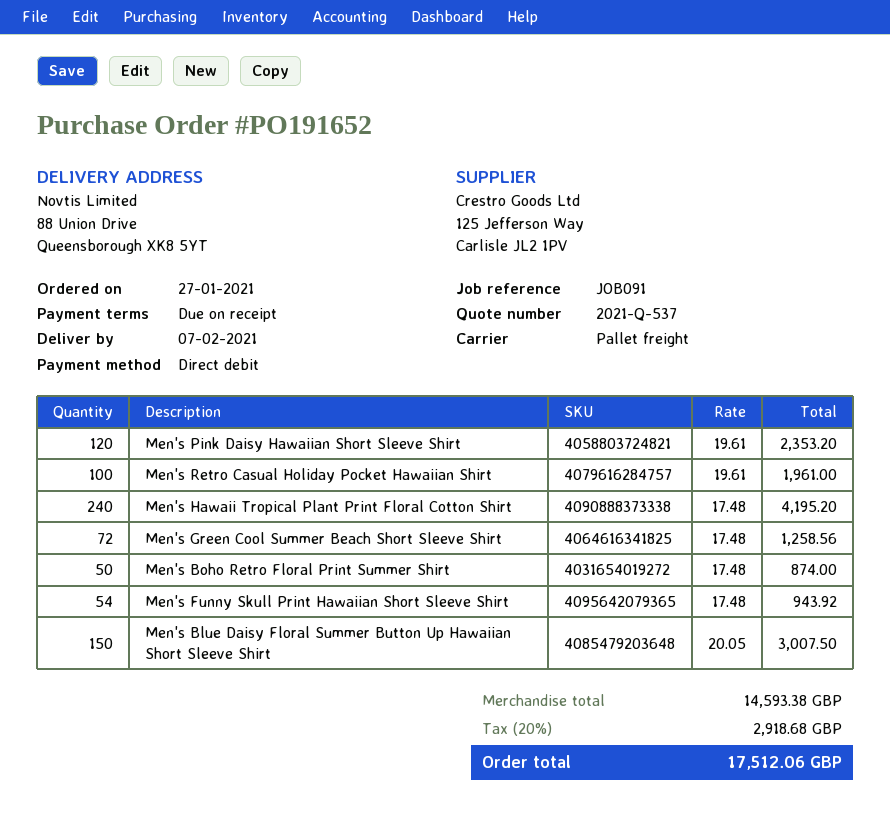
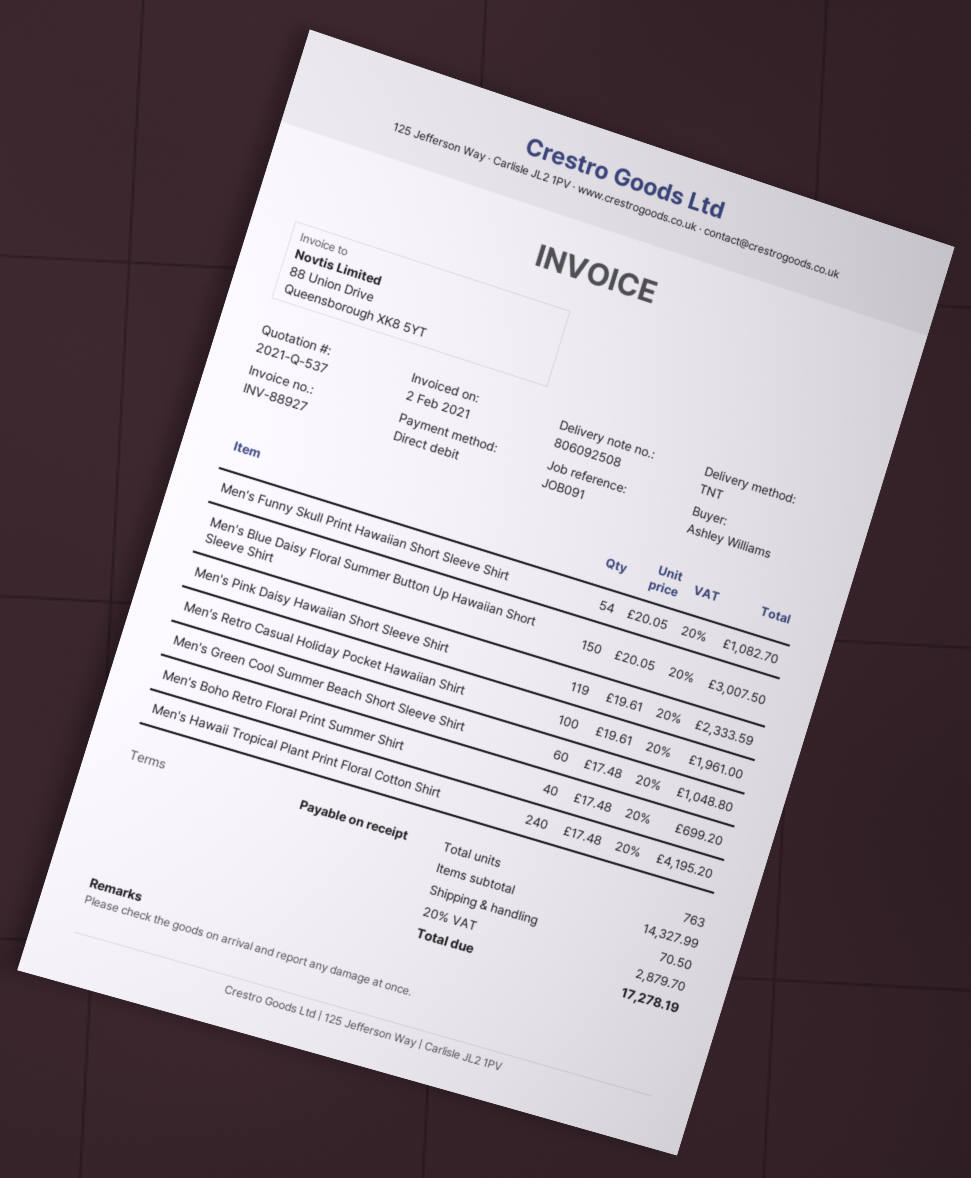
shipping method: pallet freight -> TNT
Men's Pink Daisy Hawaiian Short Sleeve Shirt: 120 x 19.61 = 2353.20 -> 119 x 19.61 = 2333.59
Men's Green Cool Summer Beach Short Sleeve Shirt: 72 x 17.48 = 1258.56 -> 60 x 17.48 = 1048.80
Men's Boho Retro Floral Print Summer Shirt: 50 x 17.48 = 874.00 -> 40 x 17.48 = 699.20
Men's Funny Skull Print Hawaiian Short Sleeve Shirt: 54 x 17.48 = 943.92 -> 54 x 20.05 = 1082.70
subtotal: 14593.38 -> 14327.99
shipping: none -> 70.50
tax: 20% = 2918.68 -> 20% = 2879.70
total: 17512.06 -> 17278.19

